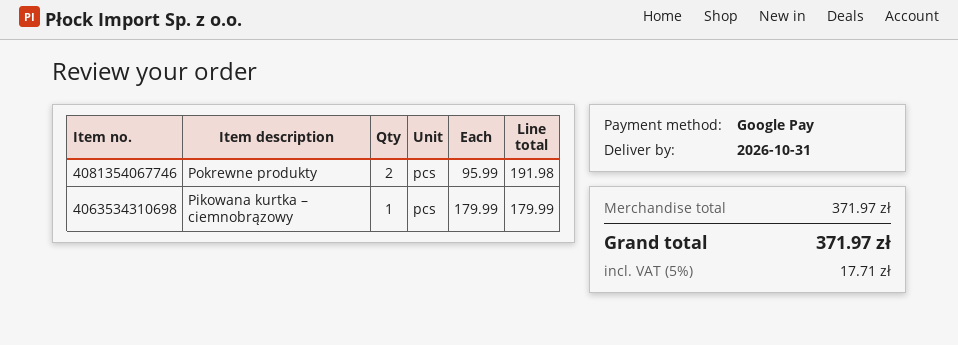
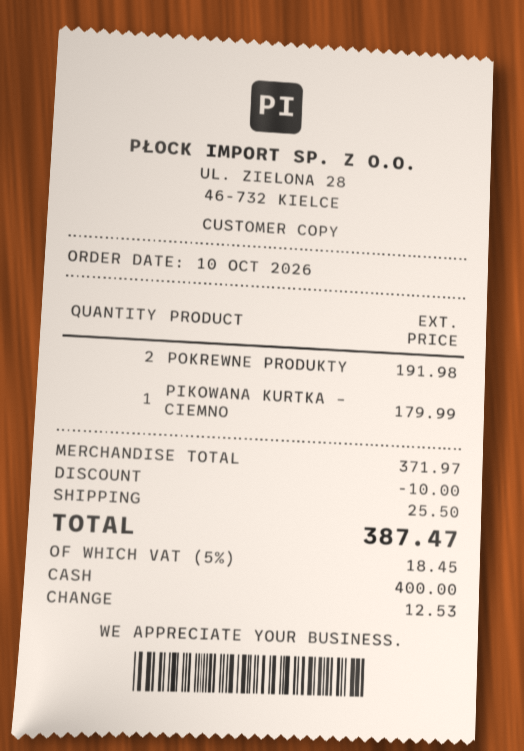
payment method: Google Pay -> cash
discount: none -> 10.00
shipping: none -> 25.50
tax: 5% = 17.71 -> 5% = 18.45
total: 371.97 -> 387.47

